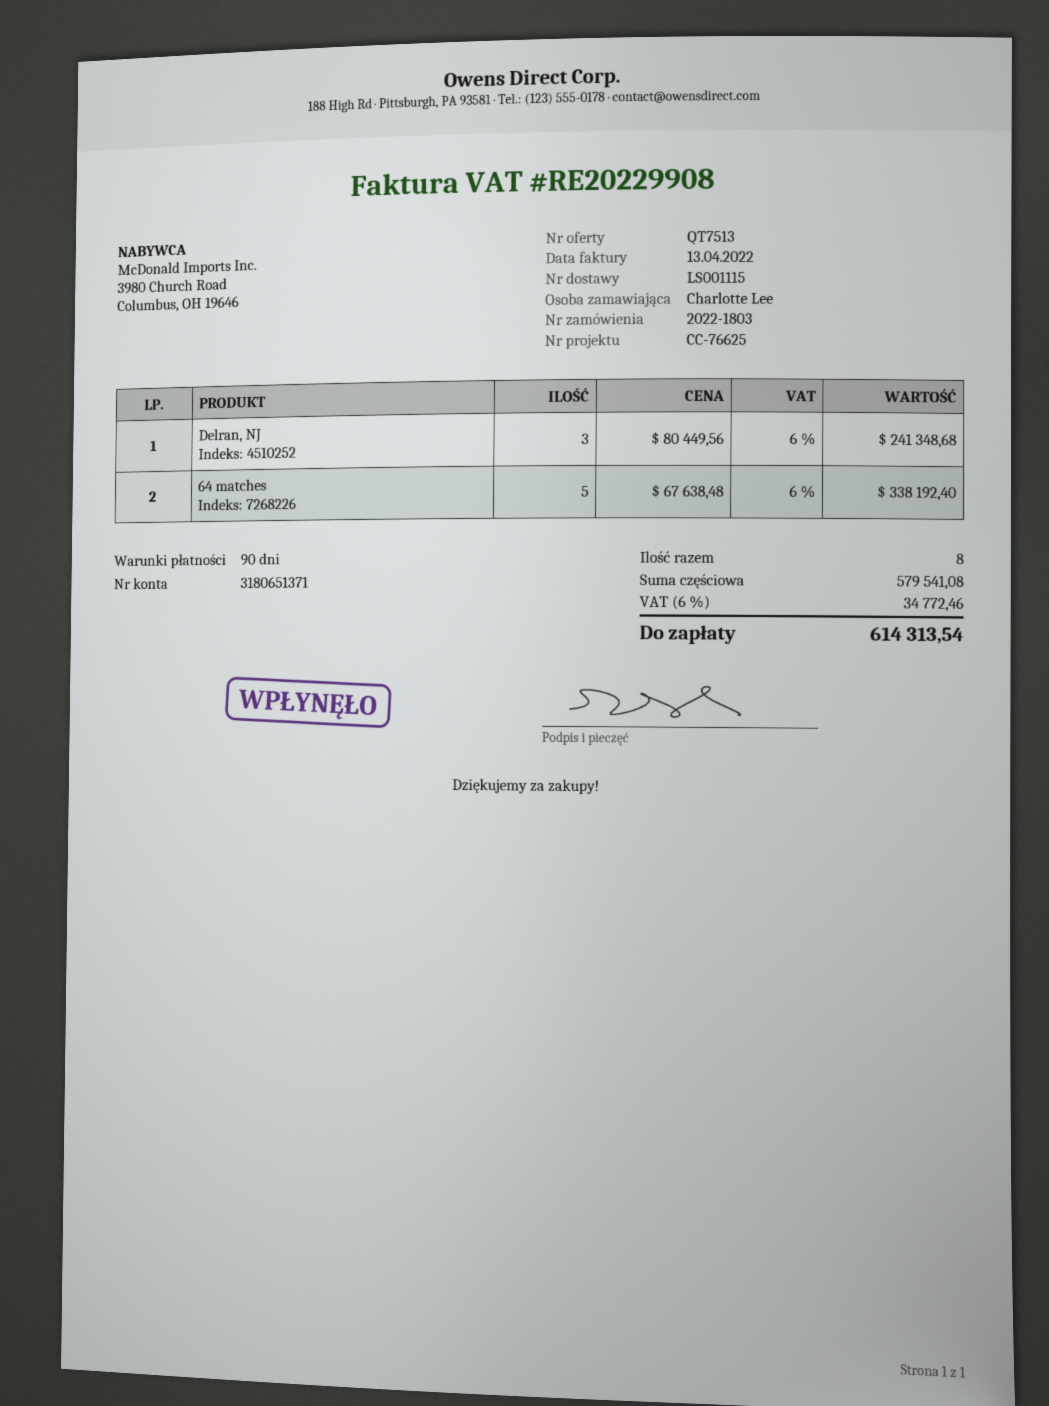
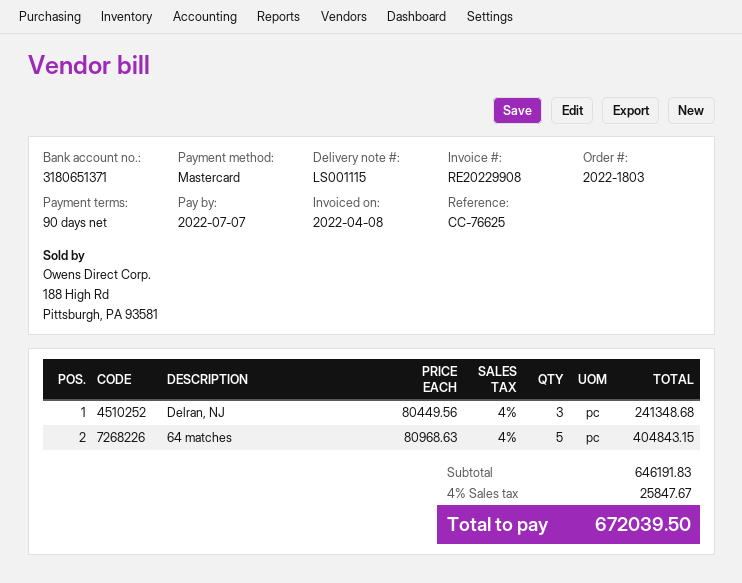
invoice date: 2022-04-13 -> 2022-04-08
64 matches: 5 x 67638.48 = 338192.40 -> 5 x 80968.63 = 404843.15
subtotal: 579541.08 -> 646191.83
tax: 6% = 34772.46 -> 4% = 25847.67
total: 614313.54 -> 672039.50

